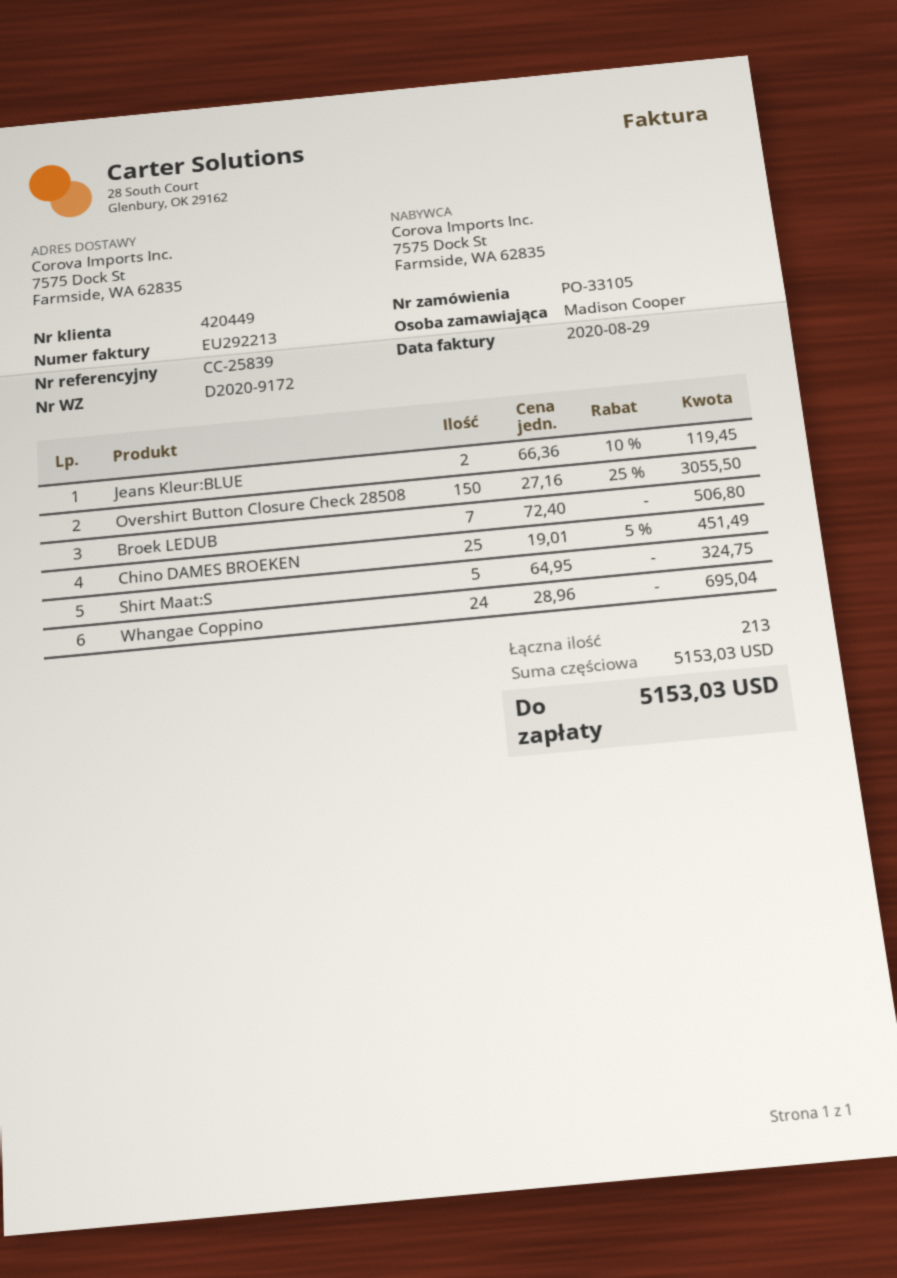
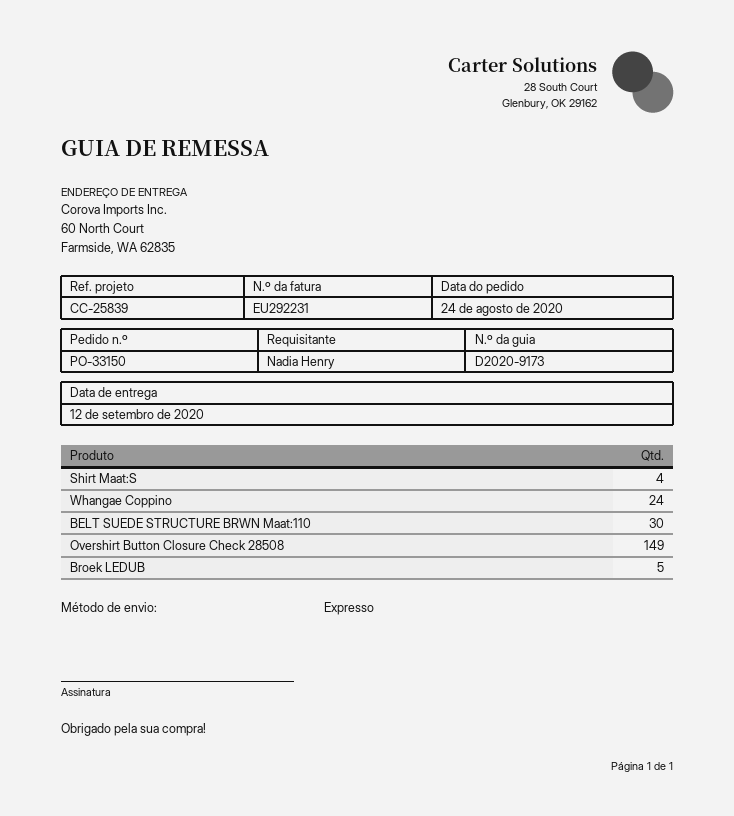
order number: PO-33105 -> PO-33150
delivery note number: D2020-9172 -> D2020-9173
invoice number: EU292213 -> EU292231
ordered by: Madison Cooper -> Nadia Henry
ship to: 7575 Dock St, Farmside, WA 62835 -> 60 North Court, Farmside, WA 62835
Jeans Kleur:BLUE: 2 -> none
Overshirt Button Closure Check 28508: 150 -> 149
Broek LEDUB: 7 -> 5
Chino DAMES BROEKEN: 25 -> none
Shirt Maat:S: 5 -> 4
BELT SUEDE STRUCTURE BRWN Maat:110: none -> 30

